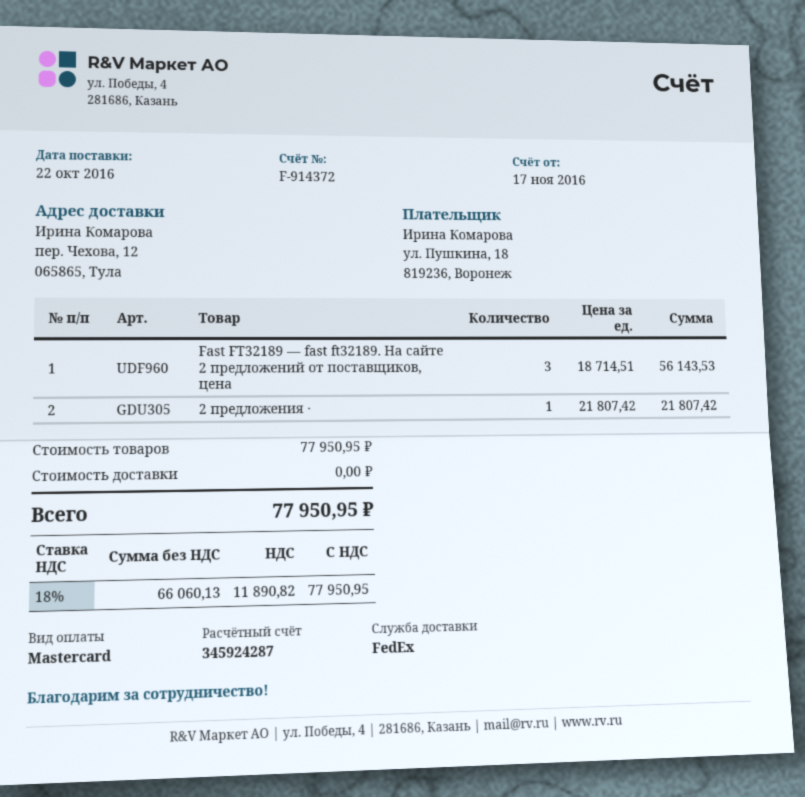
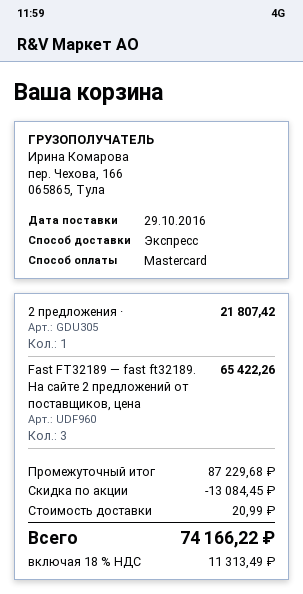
delivery date: 2016-10-22 -> 2016-10-29
shipping method: FedEx -> express
ship to: пер. Чехова, 12, 065865, Тула -> пер. Чехова, 166, 065865, Тула
Fast FT32189 — fast ft32189. На сайте 2 предложений от поставщиков, цена: 3 for 56143.53 -> 3 for 65422.26
subtotal: 77950.95 -> 87229.68
discount: none -> 13084.45
shipping: 0.00 -> 20.99
tax: 18% = 11890.82 -> 18% = 11313.49
total: 77950.95 -> 74166.22

